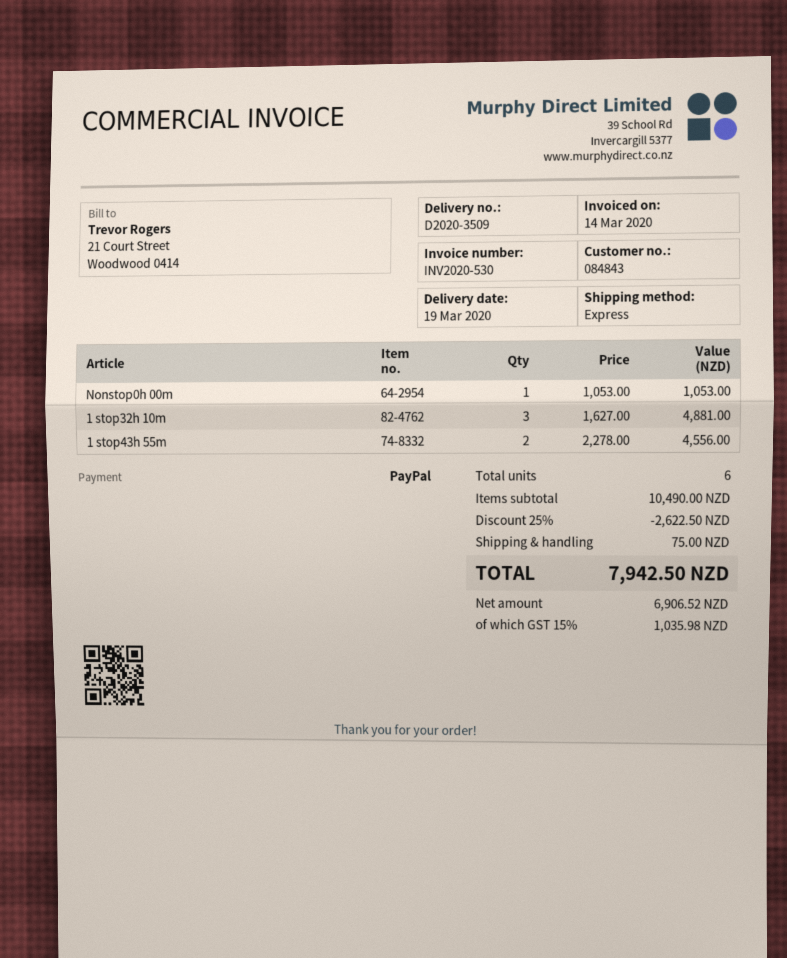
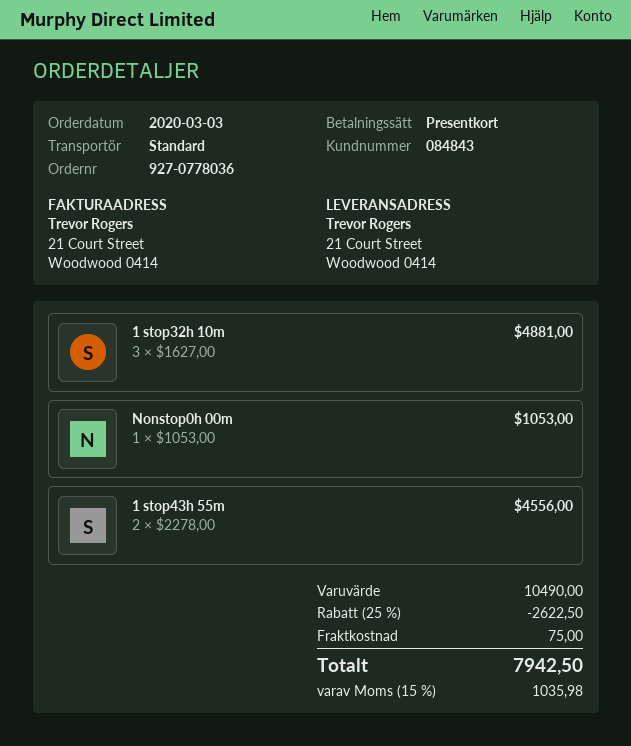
payment method: PayPal -> gift card
shipping method: express -> standard

